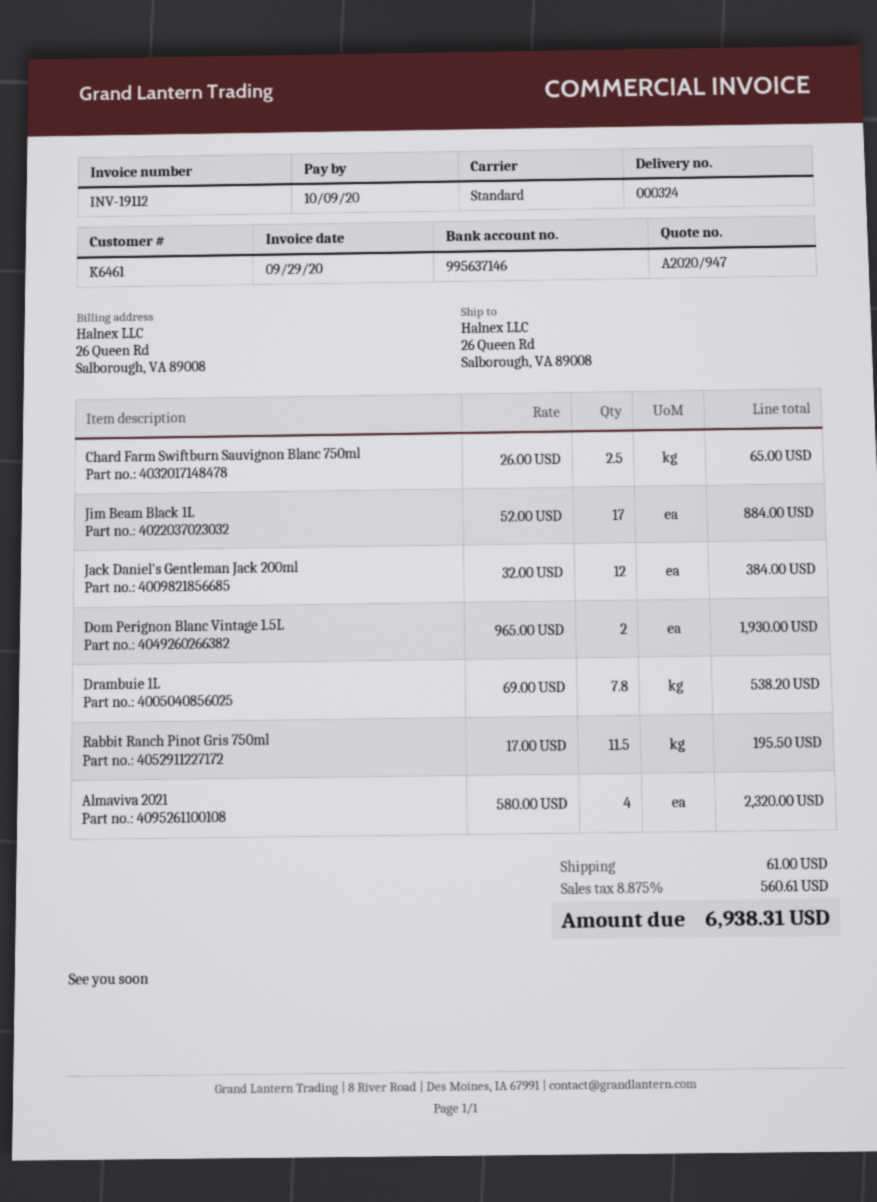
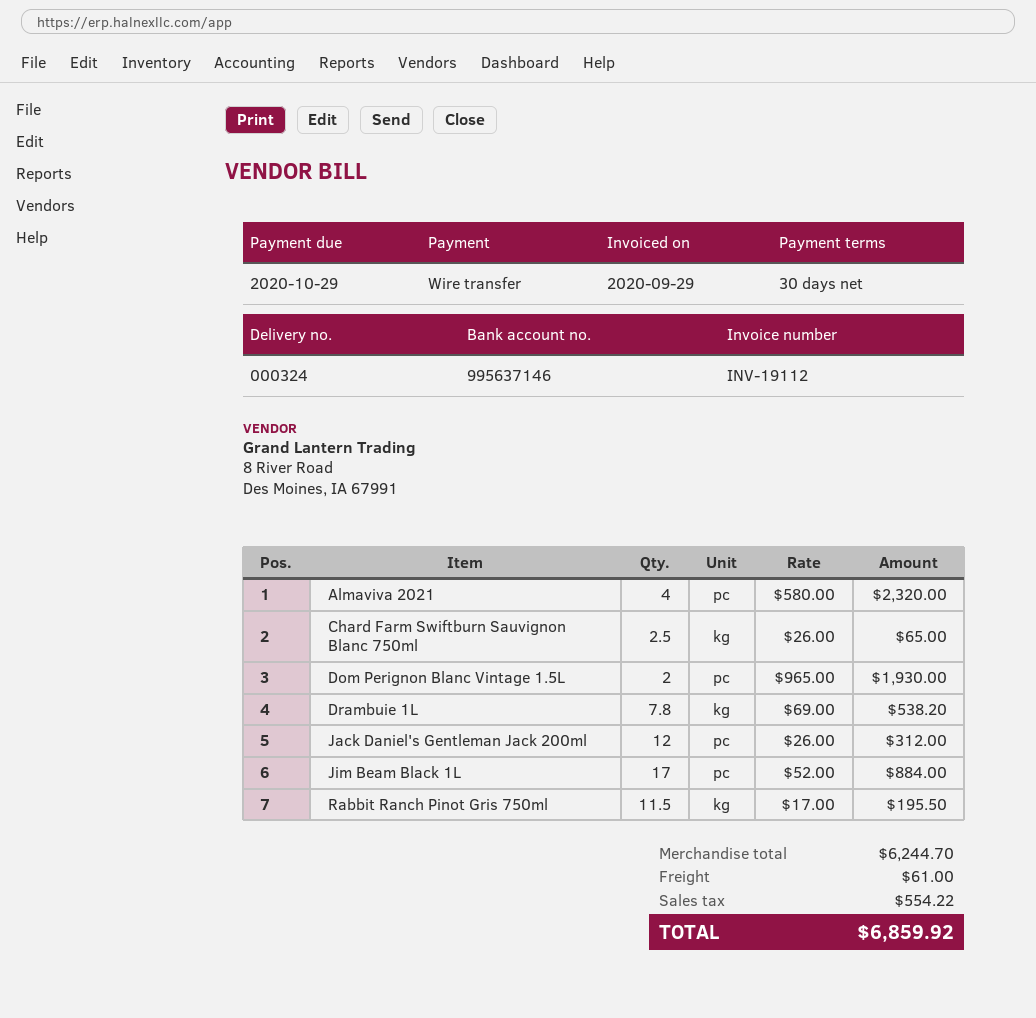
due date: 2020-10-09 -> 2020-10-29
Jack Daniel's Gentleman Jack 200ml: 12 x 32.00 = 384.00 -> 12 x 26.00 = 312.00
tax: 560.61 -> 554.22
total: 6938.31 -> 6859.92

